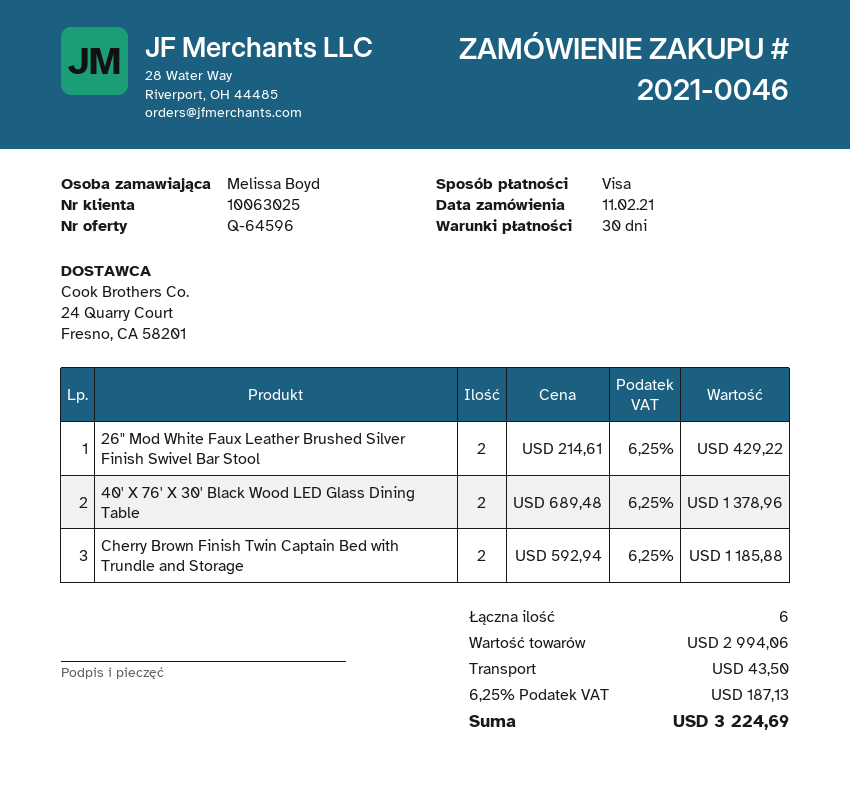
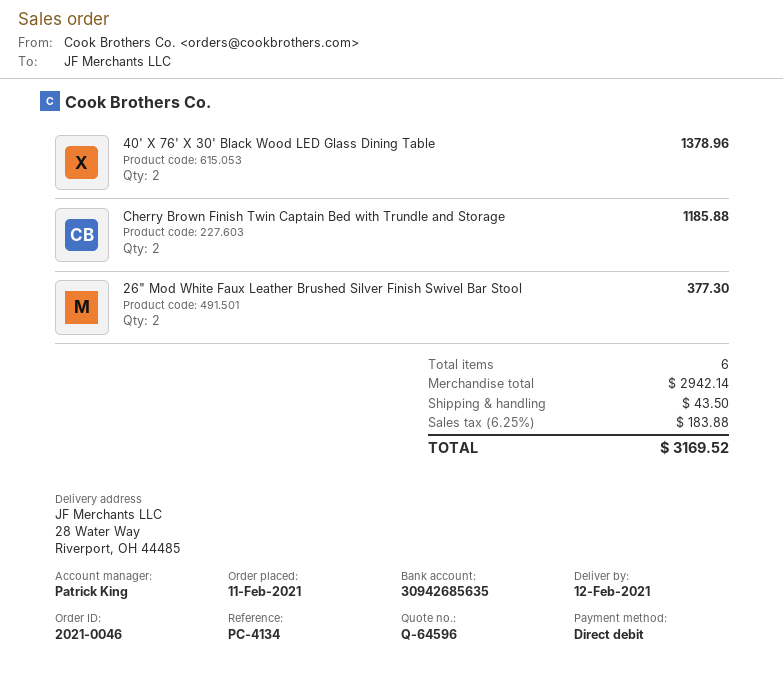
payment method: Visa -> direct debit
26" Mod White Faux Leather Brushed Silver Finish Swivel Bar Stool: 2 for 429.22 -> 2 for 377.30
subtotal: 2994.06 -> 2942.14
tax: 6.25% = 187.13 -> 6.25% = 183.88
total: 3224.69 -> 3169.52

